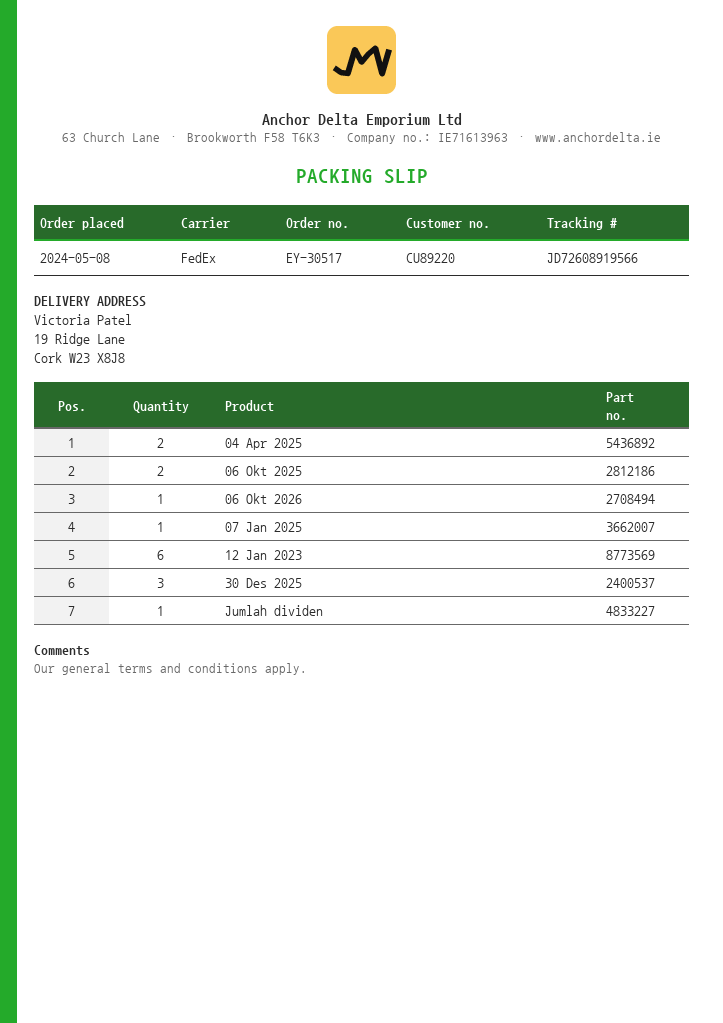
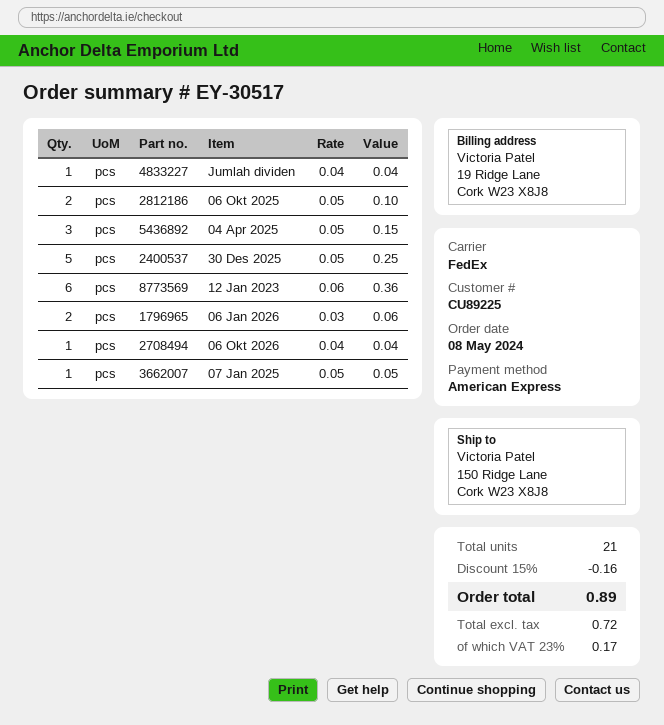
customer number: CU89220 -> CU89225
ship to: 19 Ridge Lane, Cork W23 X8J8 -> 150 Ridge Lane, Cork W23 X8J8
04 Apr 2025: 2 -> 3
30 Des 2025: 3 -> 5
06 Jan 2026: none -> 2

